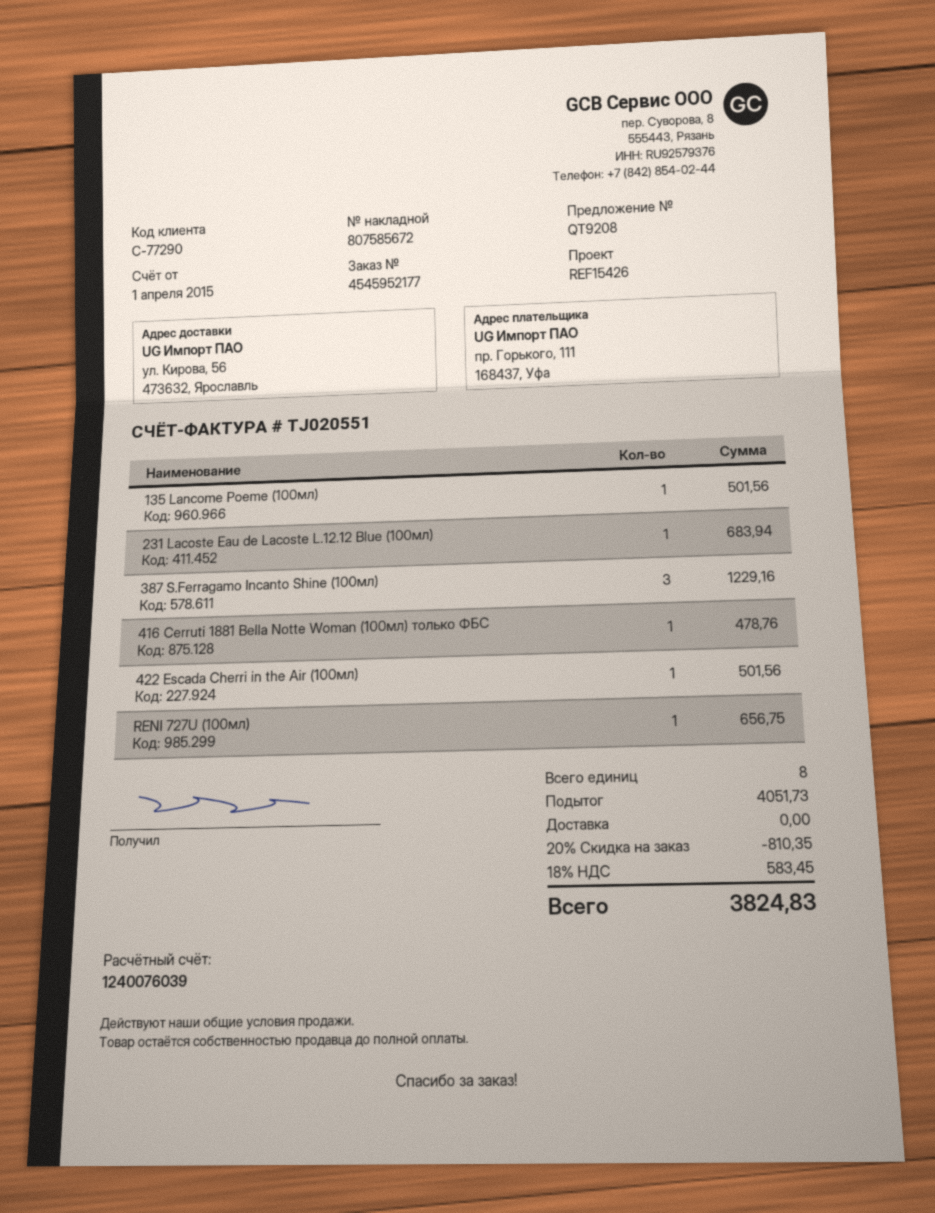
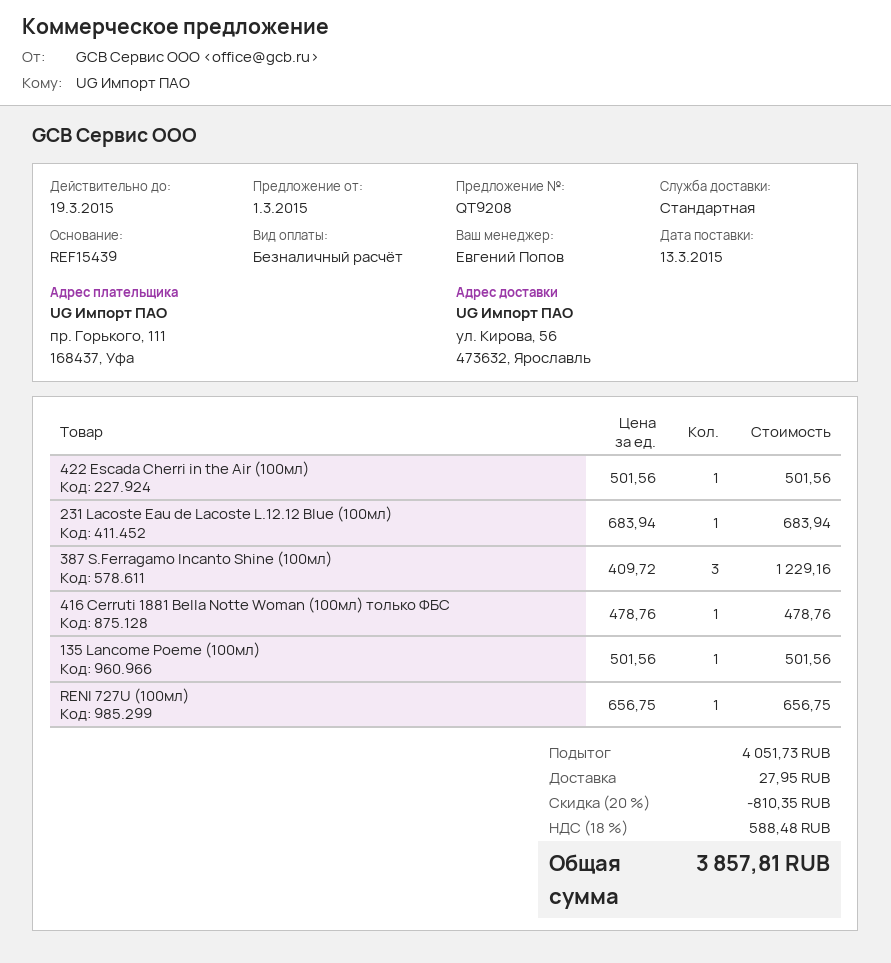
reference: REF15426 -> REF15439
shipping: 0.00 -> 27.95
tax: 18% = 583.45 -> 18% = 588.48
total: 3824.83 -> 3857.81

